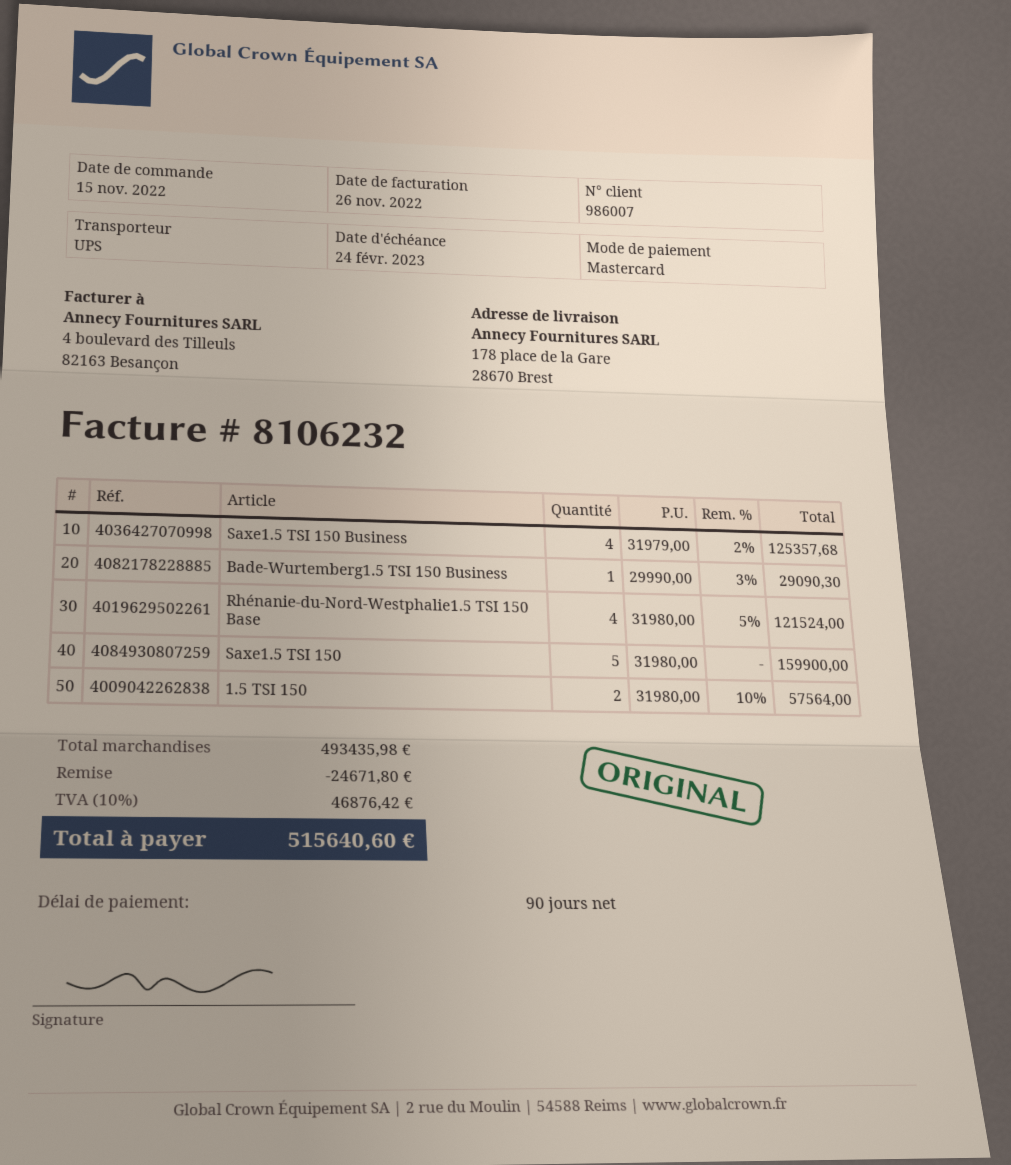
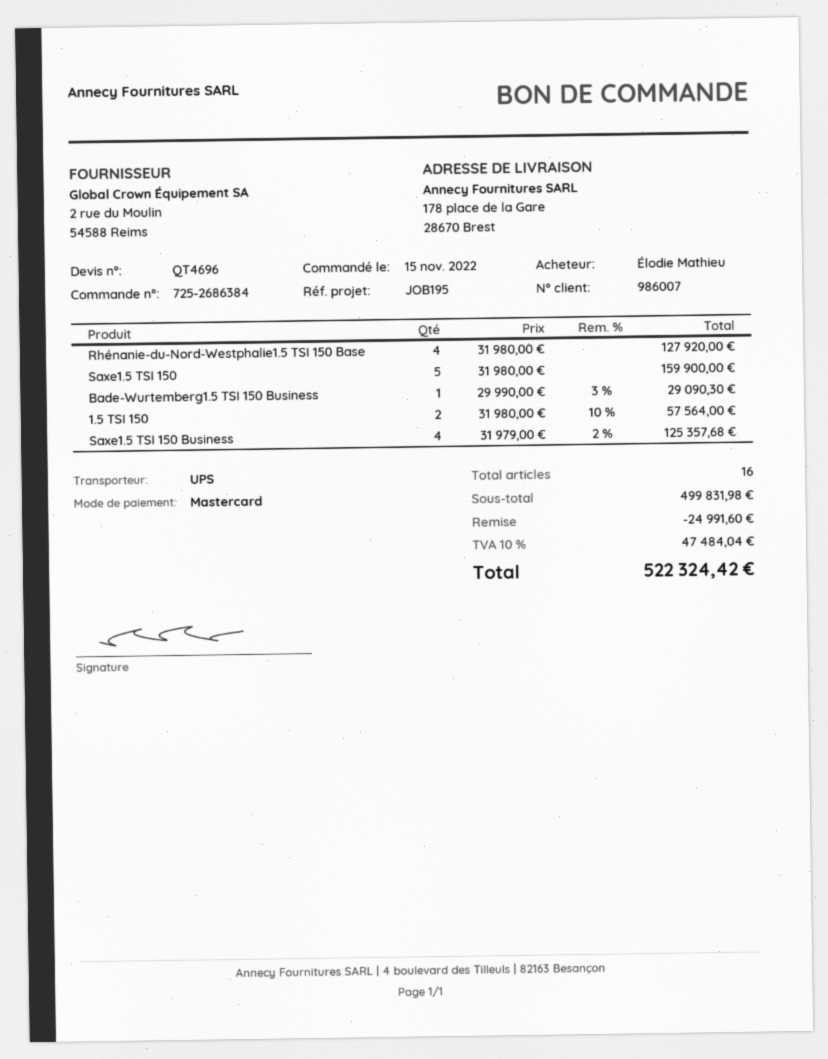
Rhénanie-du-Nord-Westphalie1.5 TSI 150 Base: 4 x 31980.00 - 5% = 121524.00 -> 4 x 31980.00 = 127920.00
subtotal: 493435.98 -> 499831.98
discount: 24671.80 -> 24991.60
tax: 10% = 46876.42 -> 10% = 47484.04
total: 515640.60 -> 522324.42

